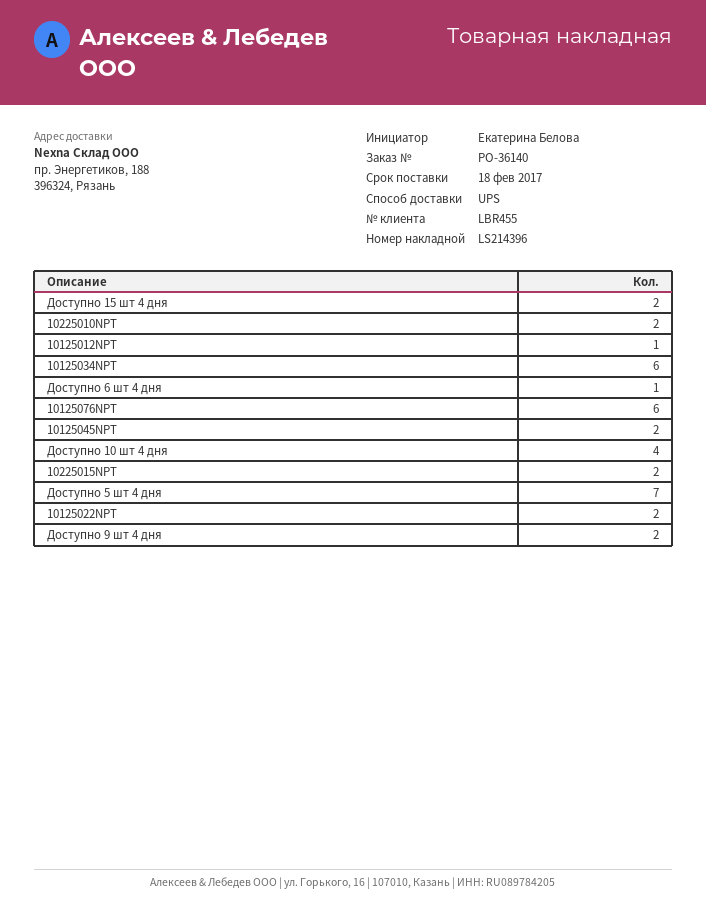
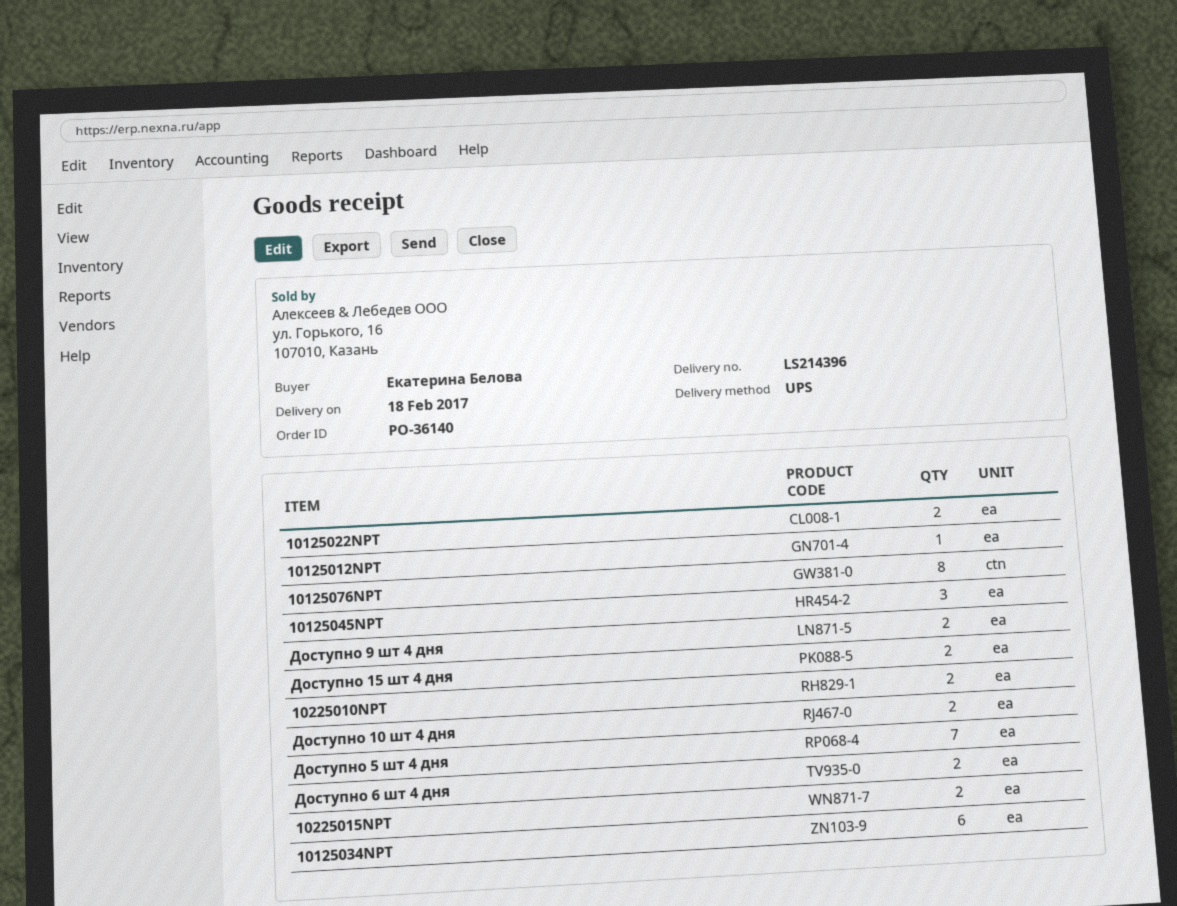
Доступно 6 шт 4 дня: 1 -> 2
10125076NPT: 6 -> 8
10125045NPT: 2 -> 3
Доступно 10 шт 4 дня: 4 -> 2

